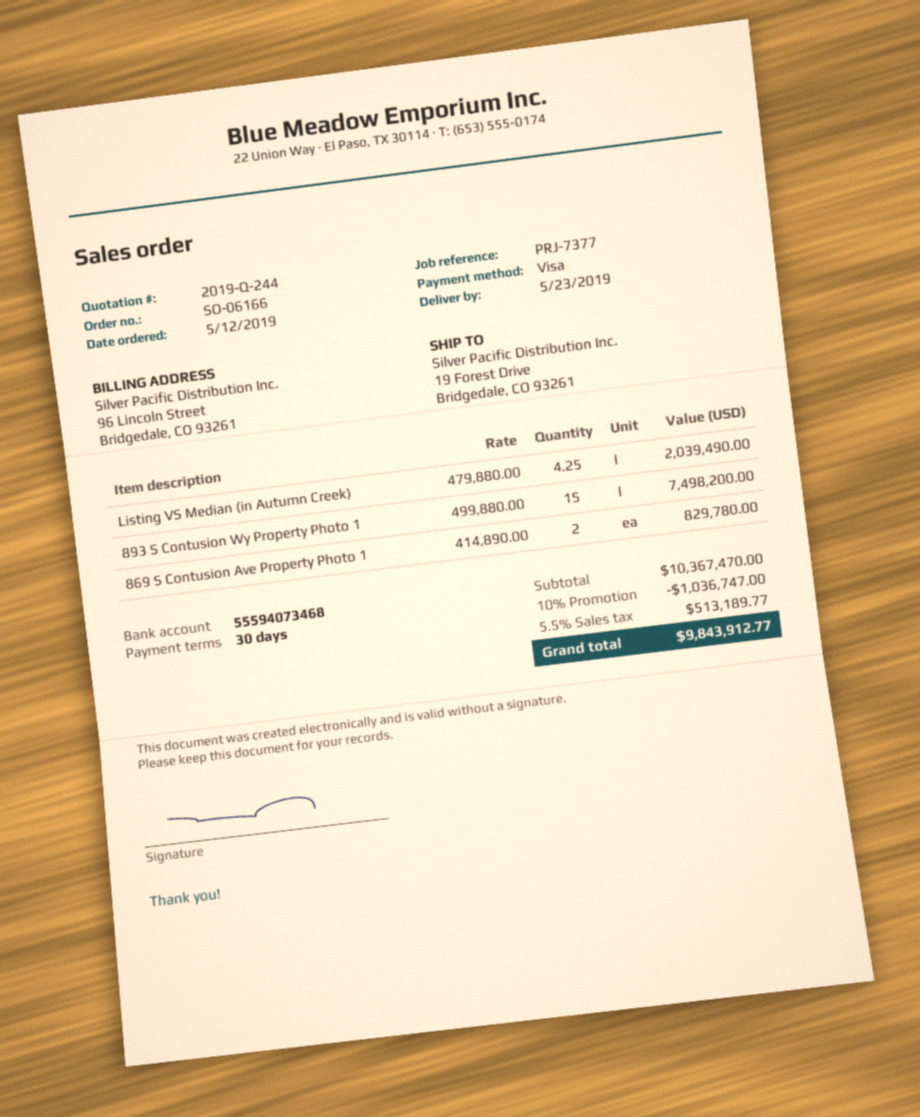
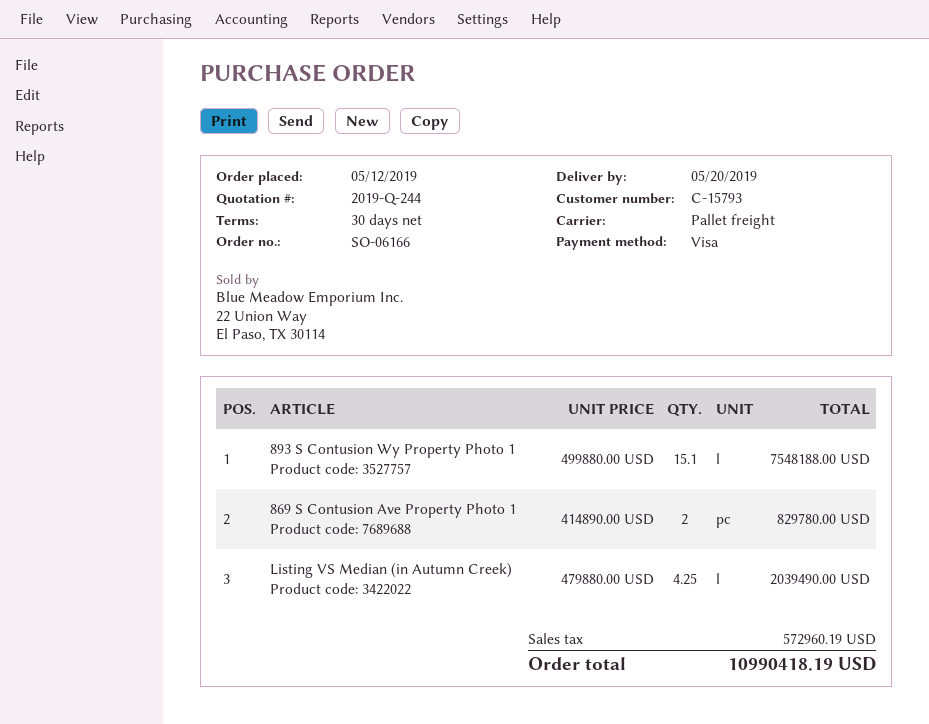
delivery date: 2019-05-23 -> 2019-05-20
893 S Contusion Wy Property Photo 1: 15 x 499880.00 = 7498200.00 -> 15.1 x 499880.00 = 7548188.00
discount: 10% = 1036747.00 -> none
tax: 513189.77 -> 572960.19
total: 9843912.77 -> 10990418.19

